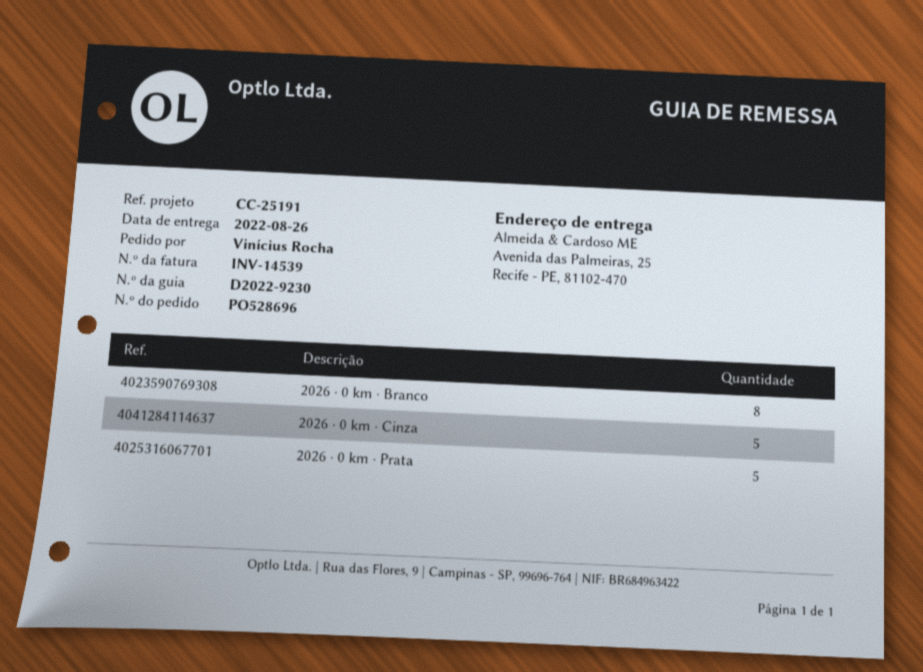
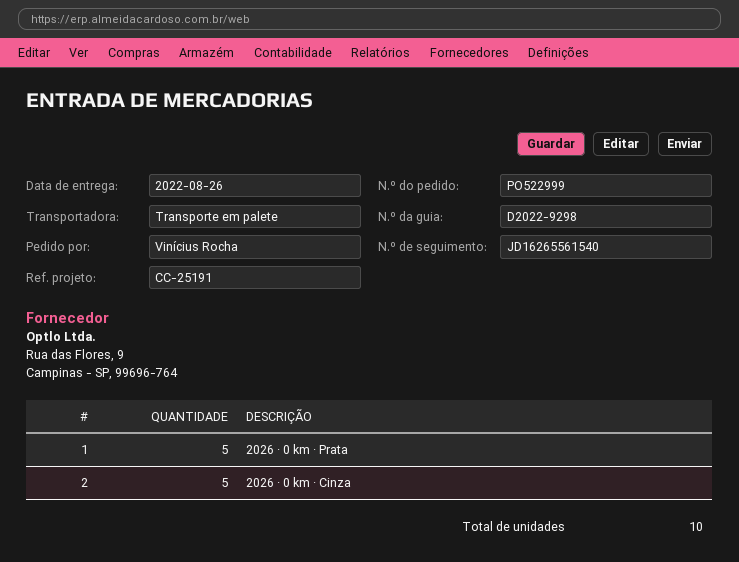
order number: PO528696 -> PO522999
delivery note number: D2022-9230 -> D2022-9298
2026 · 0 km · Branco: 8 -> none

